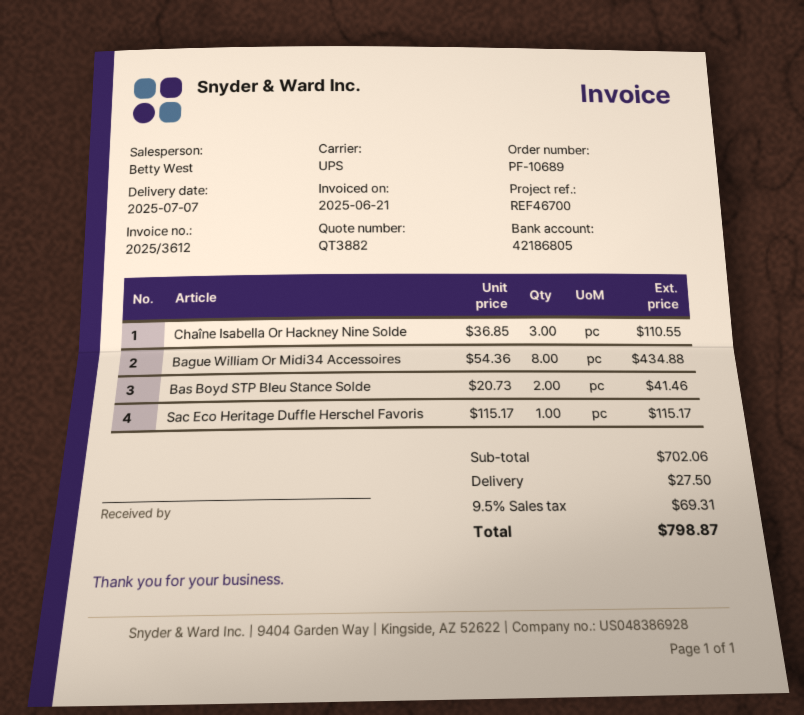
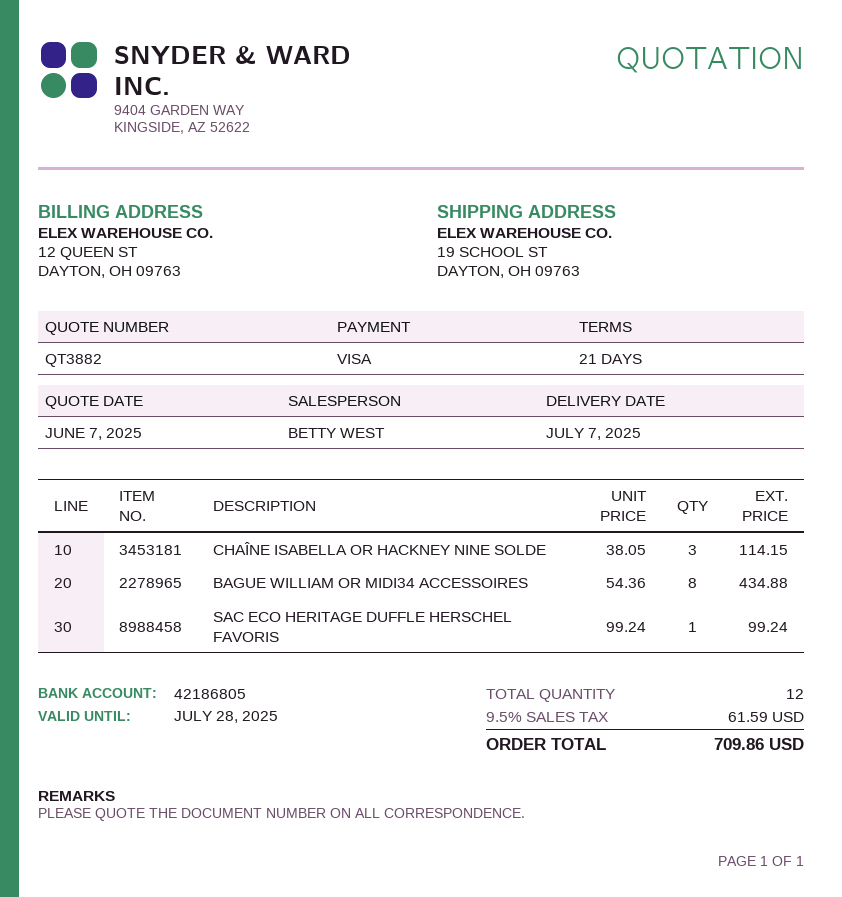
Chaîne Isabella Or Hackney Nine Solde: 3 x 36.85 = 110.55 -> 3 x 38.05 = 114.15
Bas Boyd STP Bleu Stance Solde: 2 x 20.73 = 41.46 -> none
Sac Eco Heritage Duffle Herschel Favoris: 1 x 115.17 = 115.17 -> 1 x 99.24 = 99.24
shipping: 27.50 -> none
tax: 9.5% = 69.31 -> 9.5% = 61.59
total: 798.87 -> 709.86

